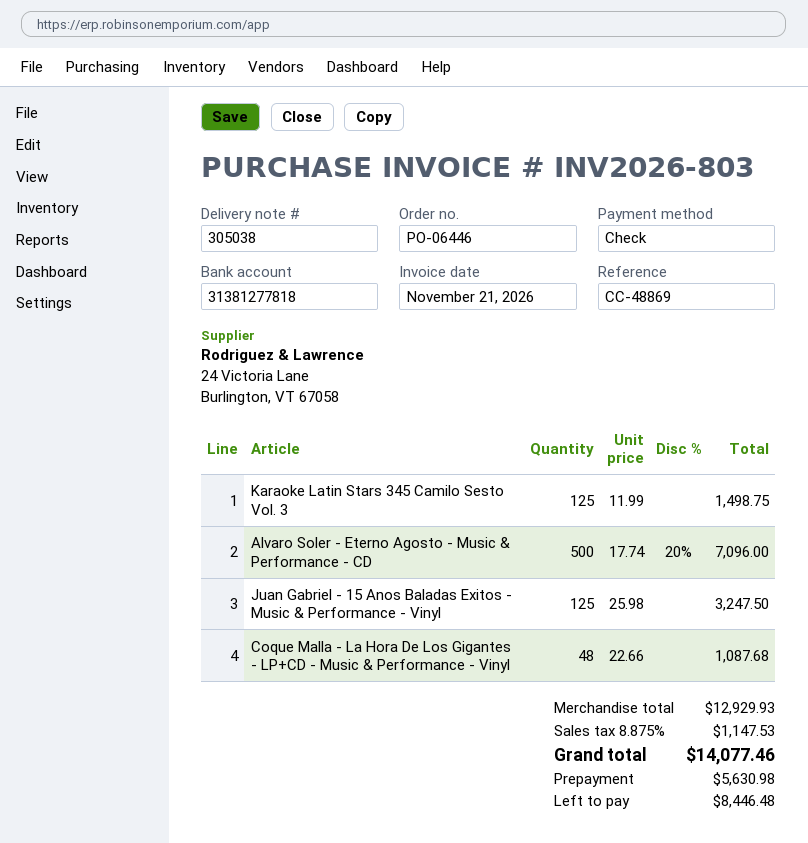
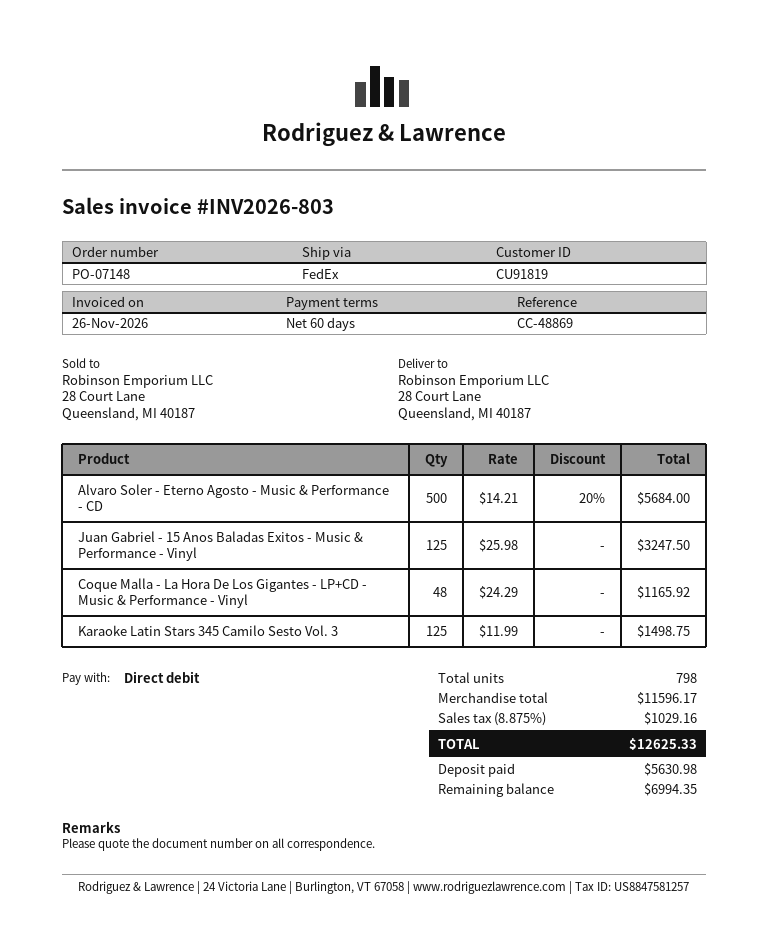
order number: PO-06446 -> PO-07148
invoice date: 2026-11-21 -> 2026-11-26
payment method: cheque -> direct debit
Alvaro Soler - Eterno Agosto - Music & Performance - CD: 500 x 17.74 - 20% = 7096.00 -> 500 x 14.21 - 20% = 5684.00
Coque Malla - La Hora De Los Gigantes - LP+CD - Music & Performance - Vinyl: 48 x 22.66 = 1087.68 -> 48 x 24.29 = 1165.92
subtotal: 12929.93 -> 11596.17
tax: 8.875% = 1147.53 -> 8.875% = 1029.16
total: 14077.46 -> 12625.33
balance: 8446.48 -> 6994.35

